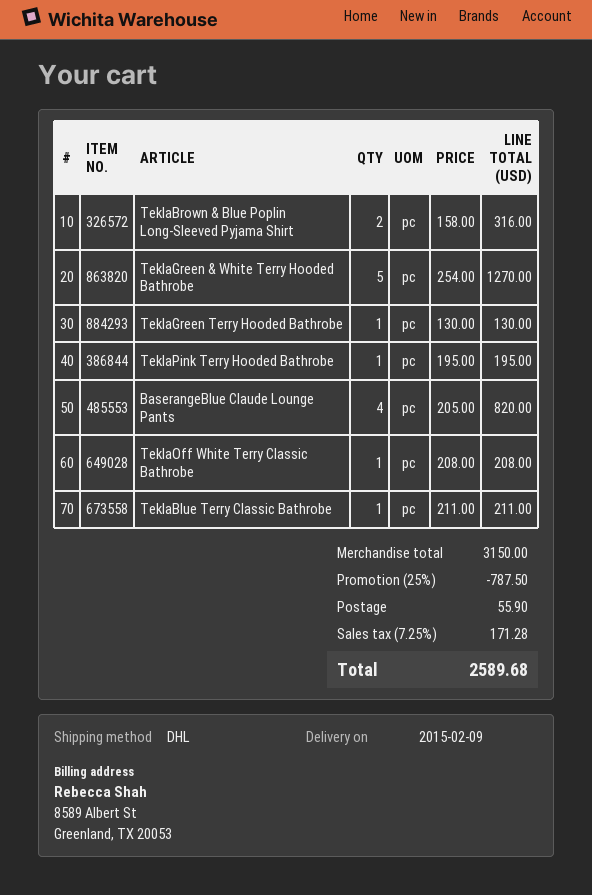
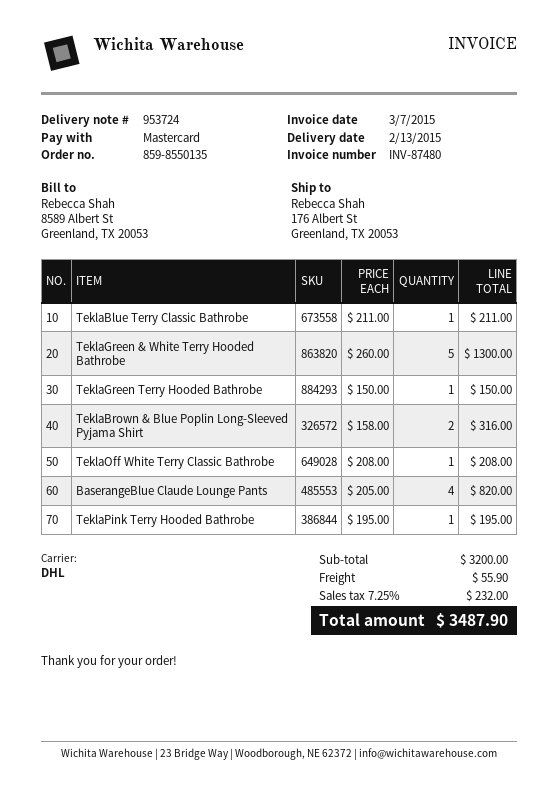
delivery date: 2015-02-09 -> 2015-02-13
TeklaGreen & White Terry Hooded Bathrobe: 5 x 254.00 = 1270.00 -> 5 x 260.00 = 1300.00
TeklaGreen Terry Hooded Bathrobe: 1 x 130.00 = 130.00 -> 1 x 150.00 = 150.00
subtotal: 3150.00 -> 3200.00
discount: 25% = 787.50 -> none
tax: 7.25% = 171.28 -> 7.25% = 232.00
total: 2589.68 -> 3487.90

